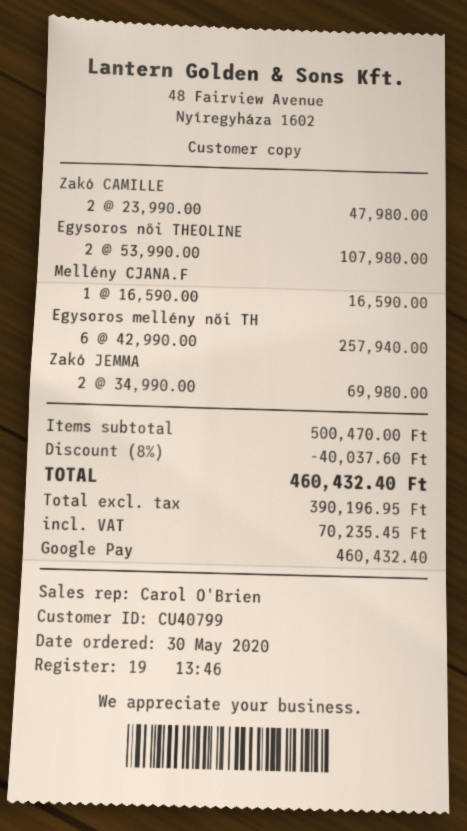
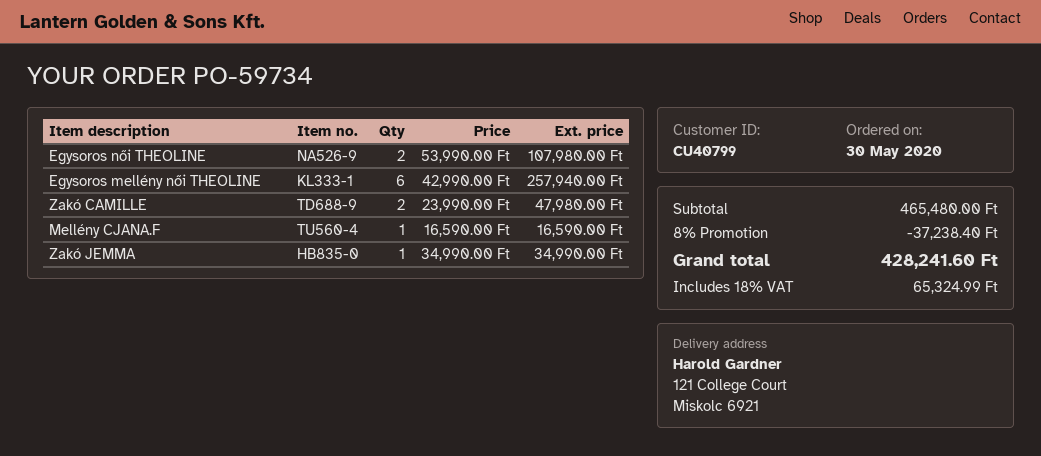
Zakó JEMMA: 2 x 34990.00 = 69980.00 -> 1 x 34990.00 = 34990.00
subtotal: 500470.00 -> 465480.00
discount: 8% = 40037.60 -> 8% = 37238.40
tax: 70235.45 -> 65324.99
total: 460432.40 -> 428241.60

